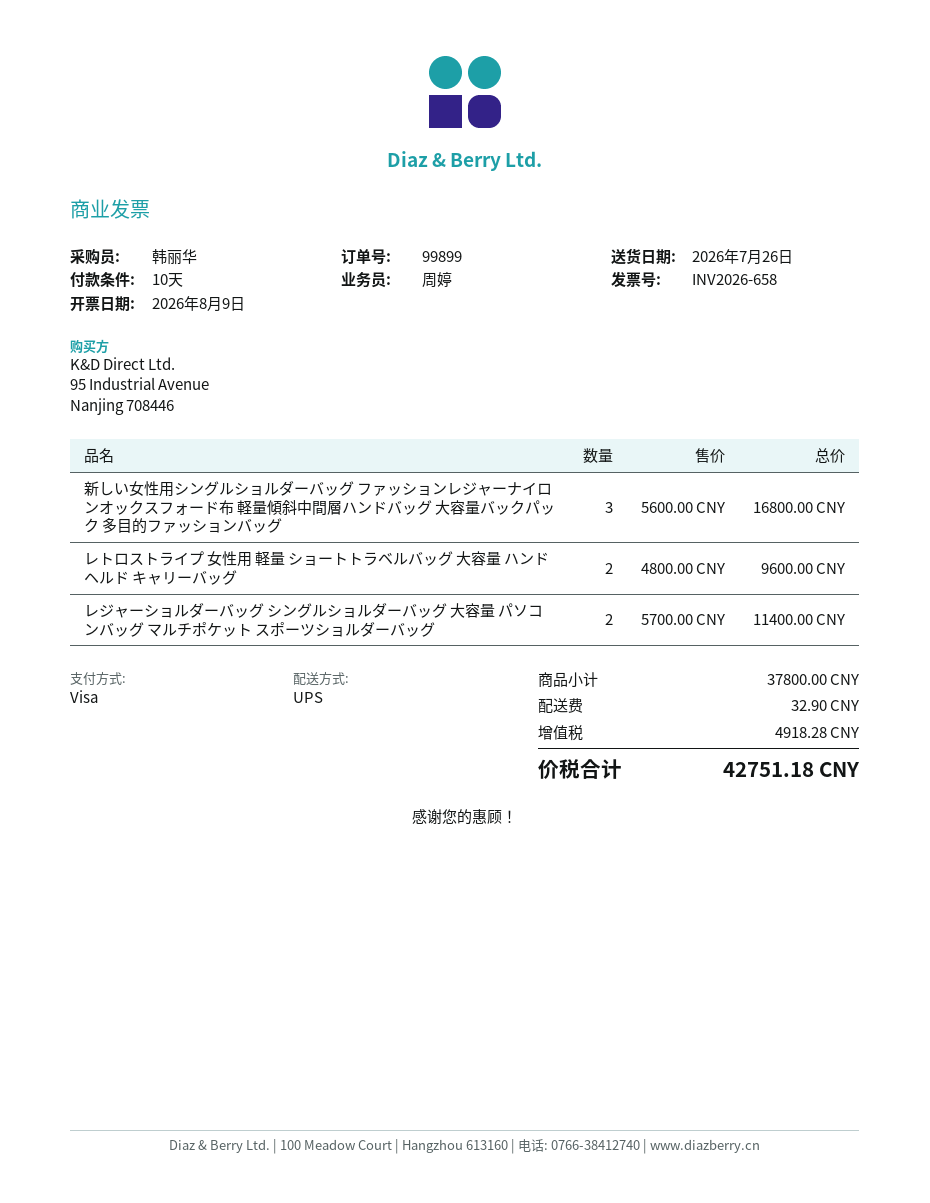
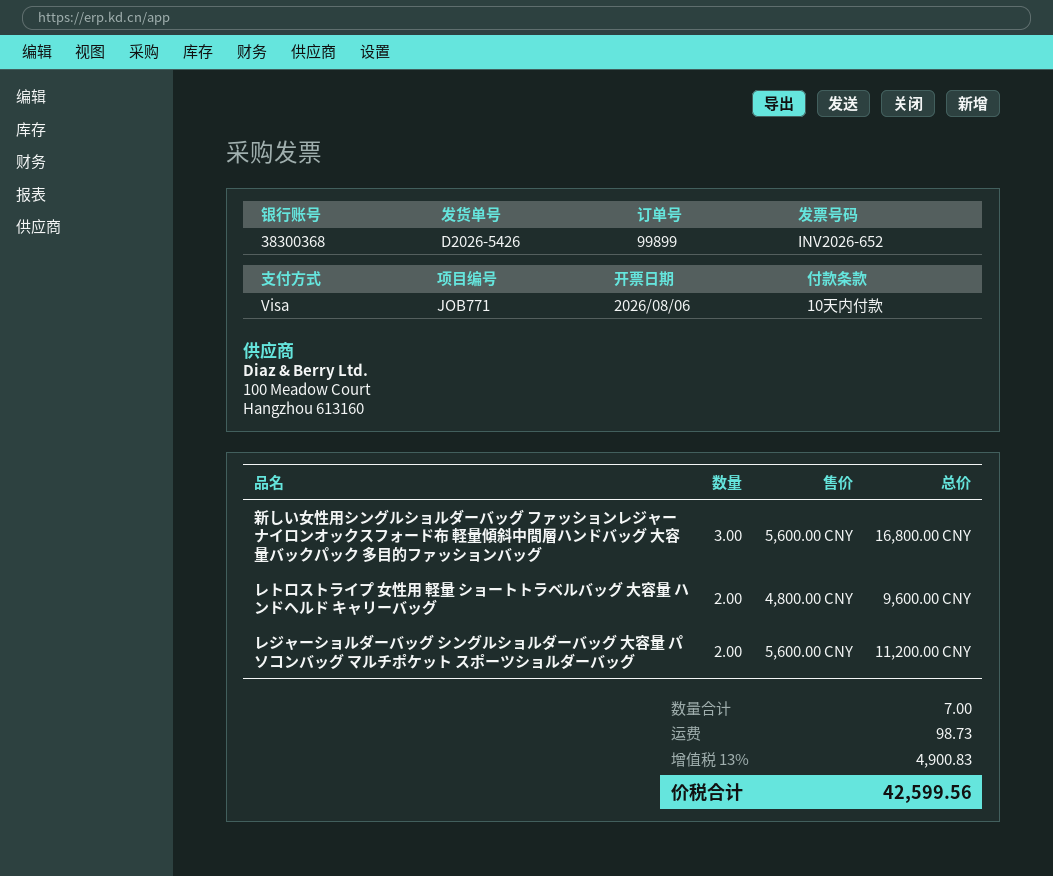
invoice number: INV2026-658 -> INV2026-652
invoice date: 2026-08-09 -> 2026-08-06
レジャーショルダーバッグ シングルショルダーバッグ 大容量 パソコンバッグ マルチポケット スポーツショルダーバッグ: 2 x 5700.00 = 11400.00 -> 2 x 5600.00 = 11200.00
shipping: 32.90 -> 98.73
tax: 4918.28 -> 4900.83
total: 42751.18 -> 42599.56

